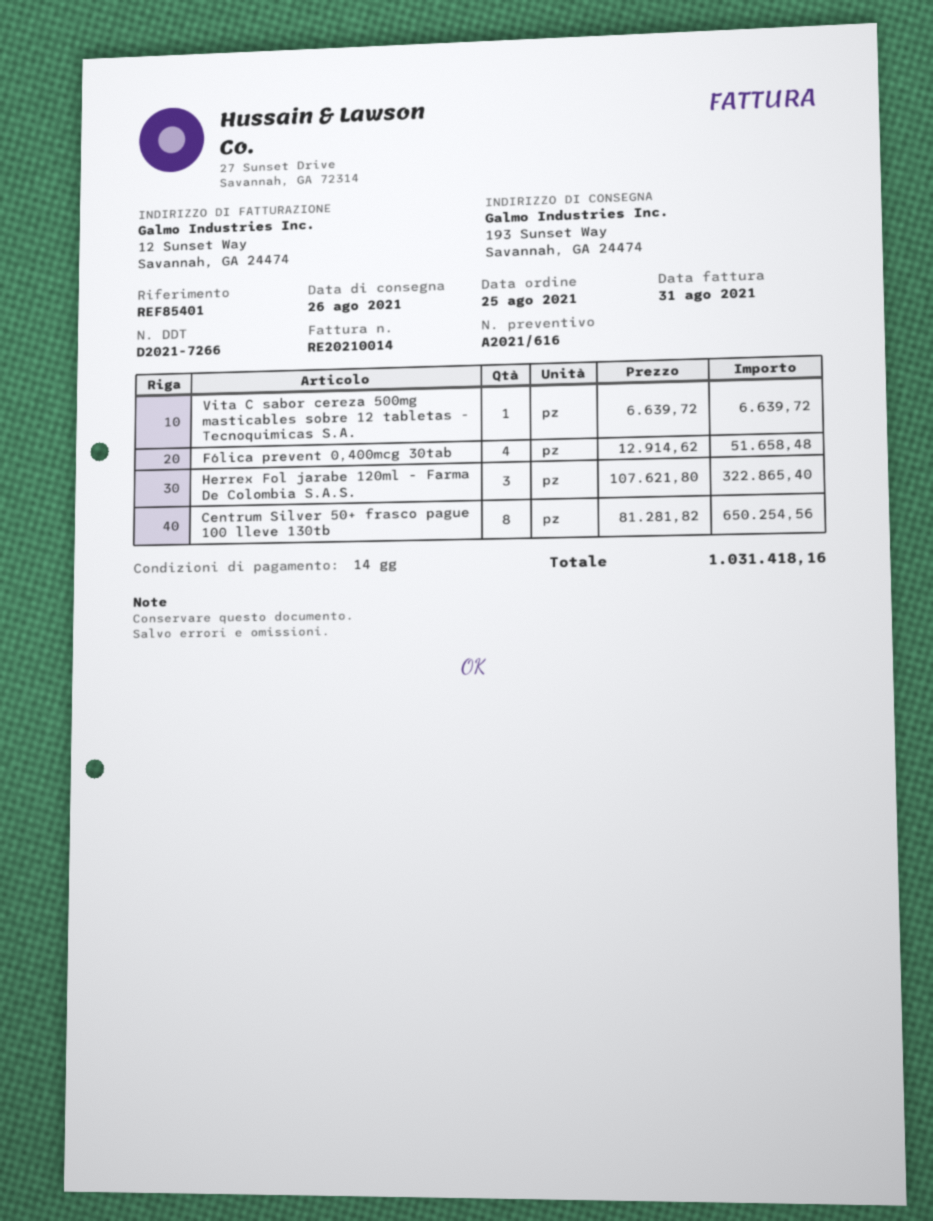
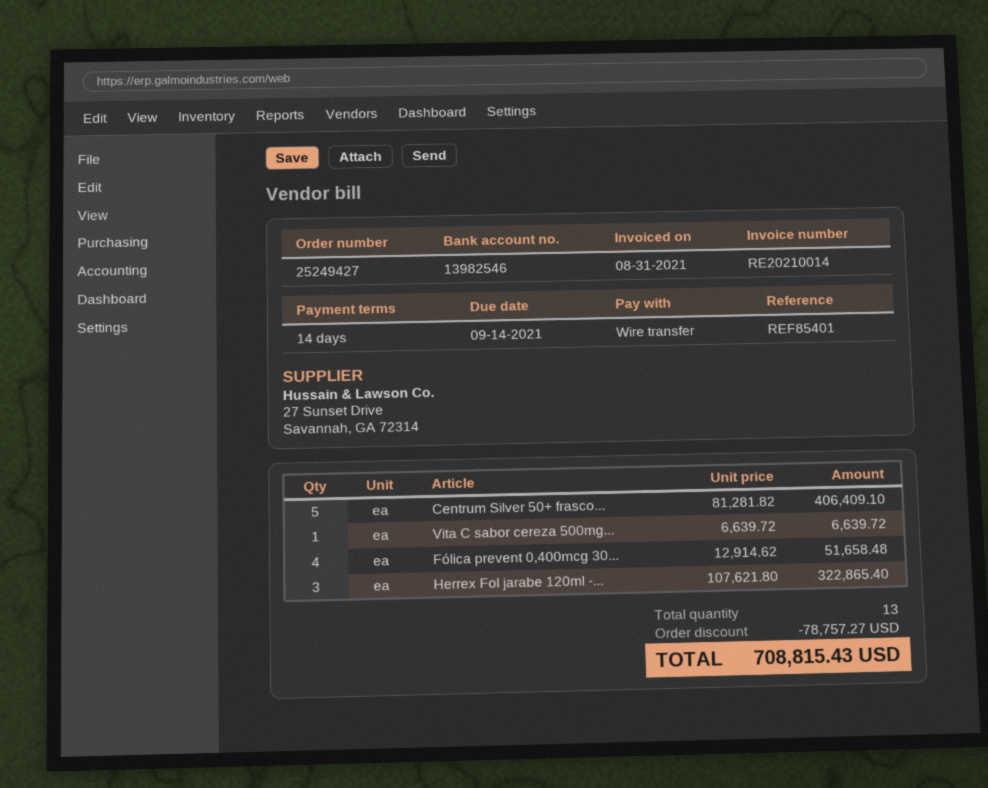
Centrum Silver 50+ frasco pague 100 lleve 130tb: 8 x 81281.82 = 650254.56 -> 5 x 81281.82 = 406409.10
discount: none -> 78757.27
total: 1031418.16 -> 708815.43

